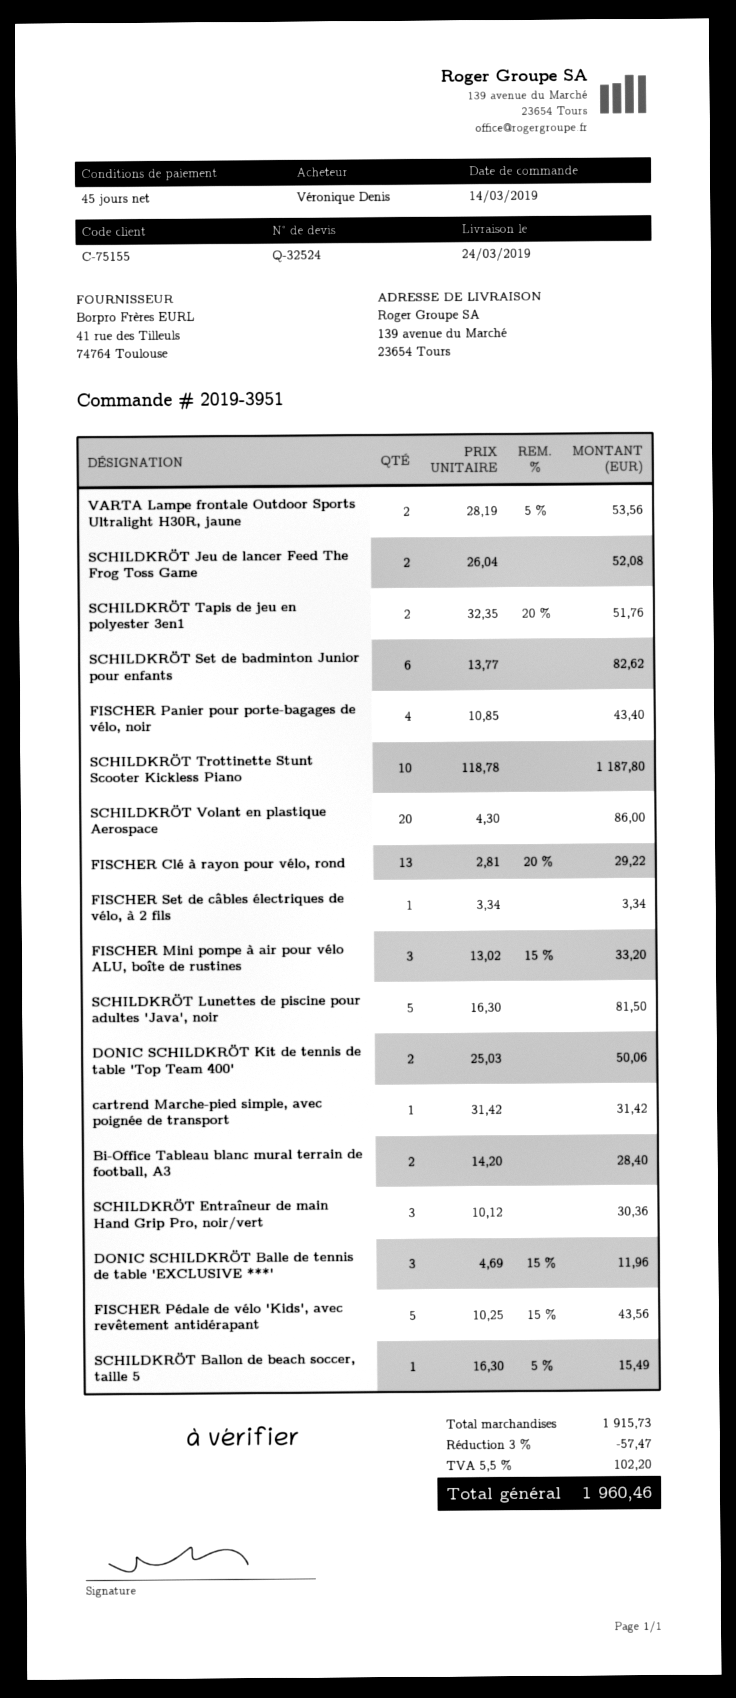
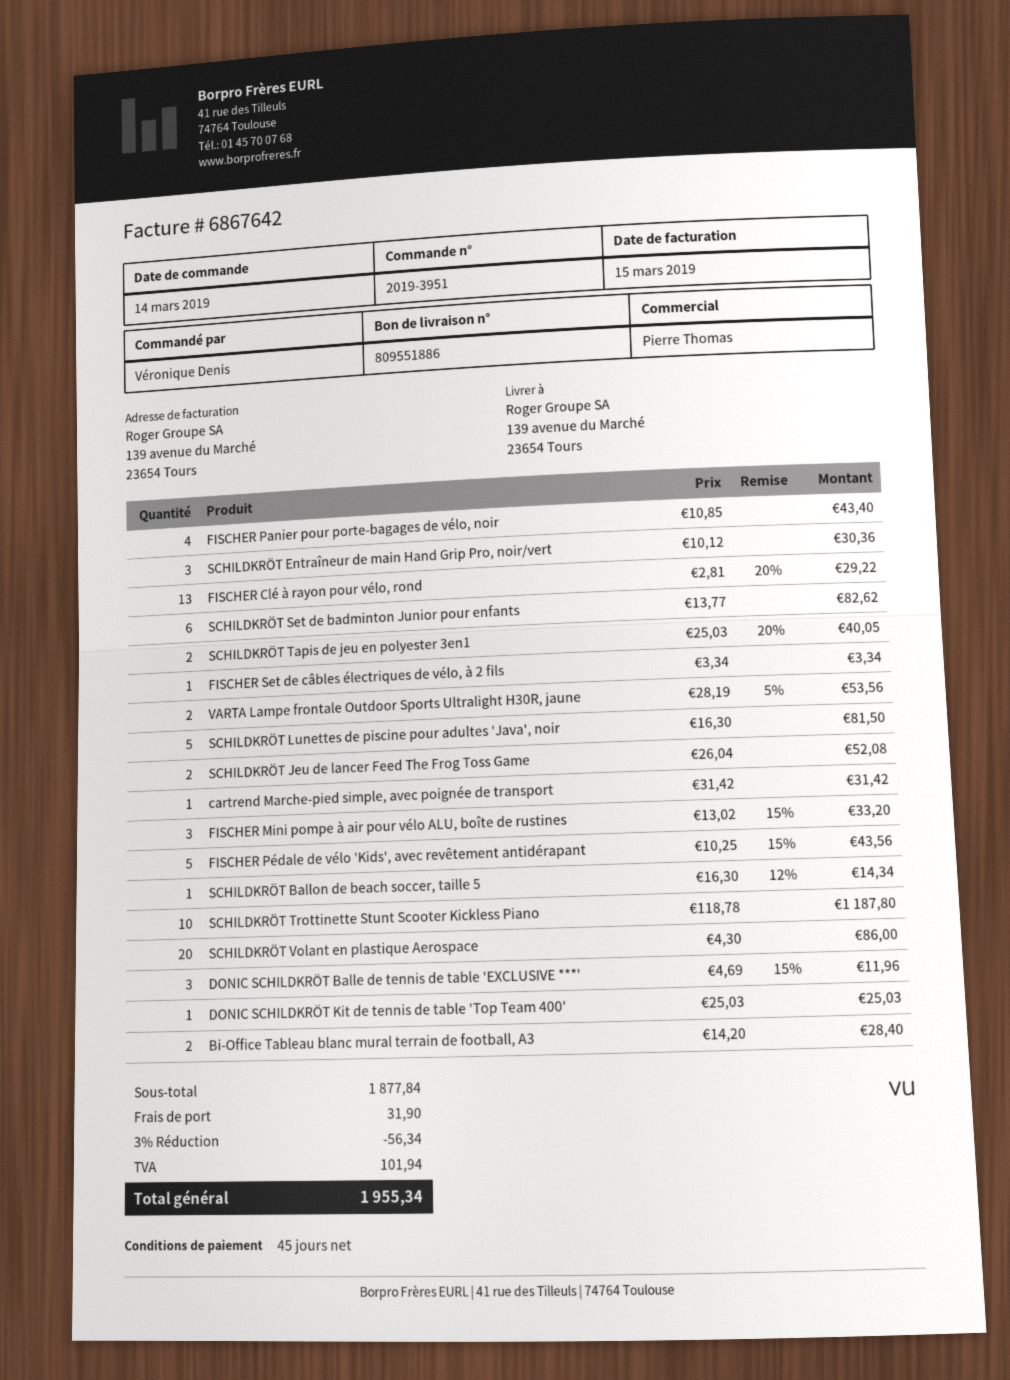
SCHILDKRÖT Tapis de jeu en polyester 3en1: 2 x 32.35 - 20% = 51.76 -> 2 x 25.03 - 20% = 40.05
DONIC SCHILDKRÖT Kit de tennis de table 'Top Team 400': 2 x 25.03 = 50.06 -> 1 x 25.03 = 25.03
SCHILDKRÖT Ballon de beach soccer, taille 5: 1 x 16.30 - 5% = 15.49 -> 1 x 16.30 - 12% = 14.34
subtotal: 1915.73 -> 1877.84
discount: 3% = 57.47 -> 3% = 56.34
shipping: none -> 31.90
tax: 102.20 -> 101.94
total: 1960.46 -> 1955.34

